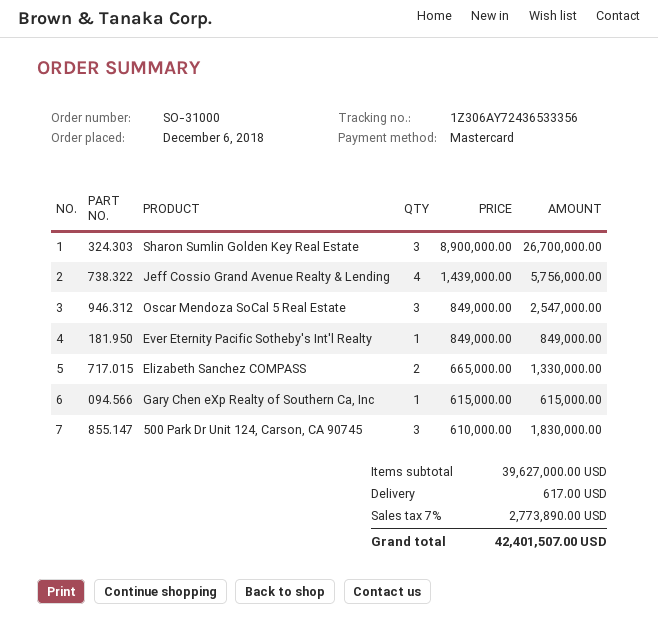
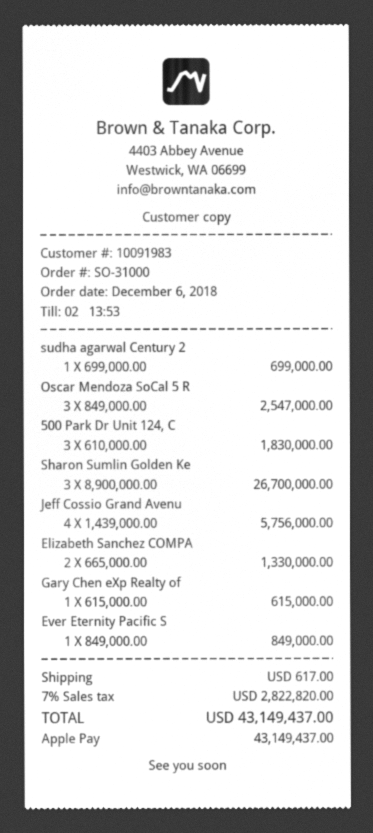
payment method: Mastercard -> Apple Pay
sudha agarwal Century 2: none -> 1 x 699000.00 = 699000.00
tax: 7% = 2773890.00 -> 7% = 2822820.00
total: 42401507.00 -> 43149437.00

